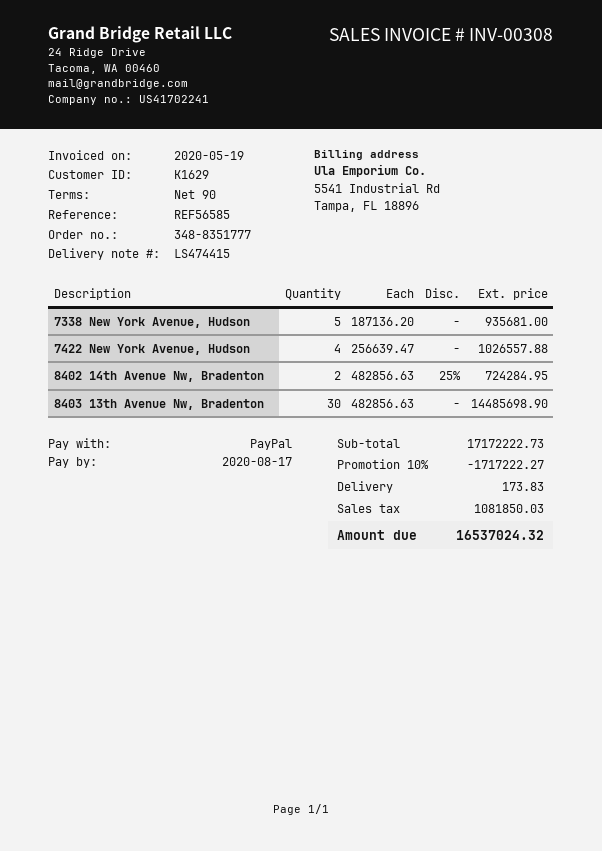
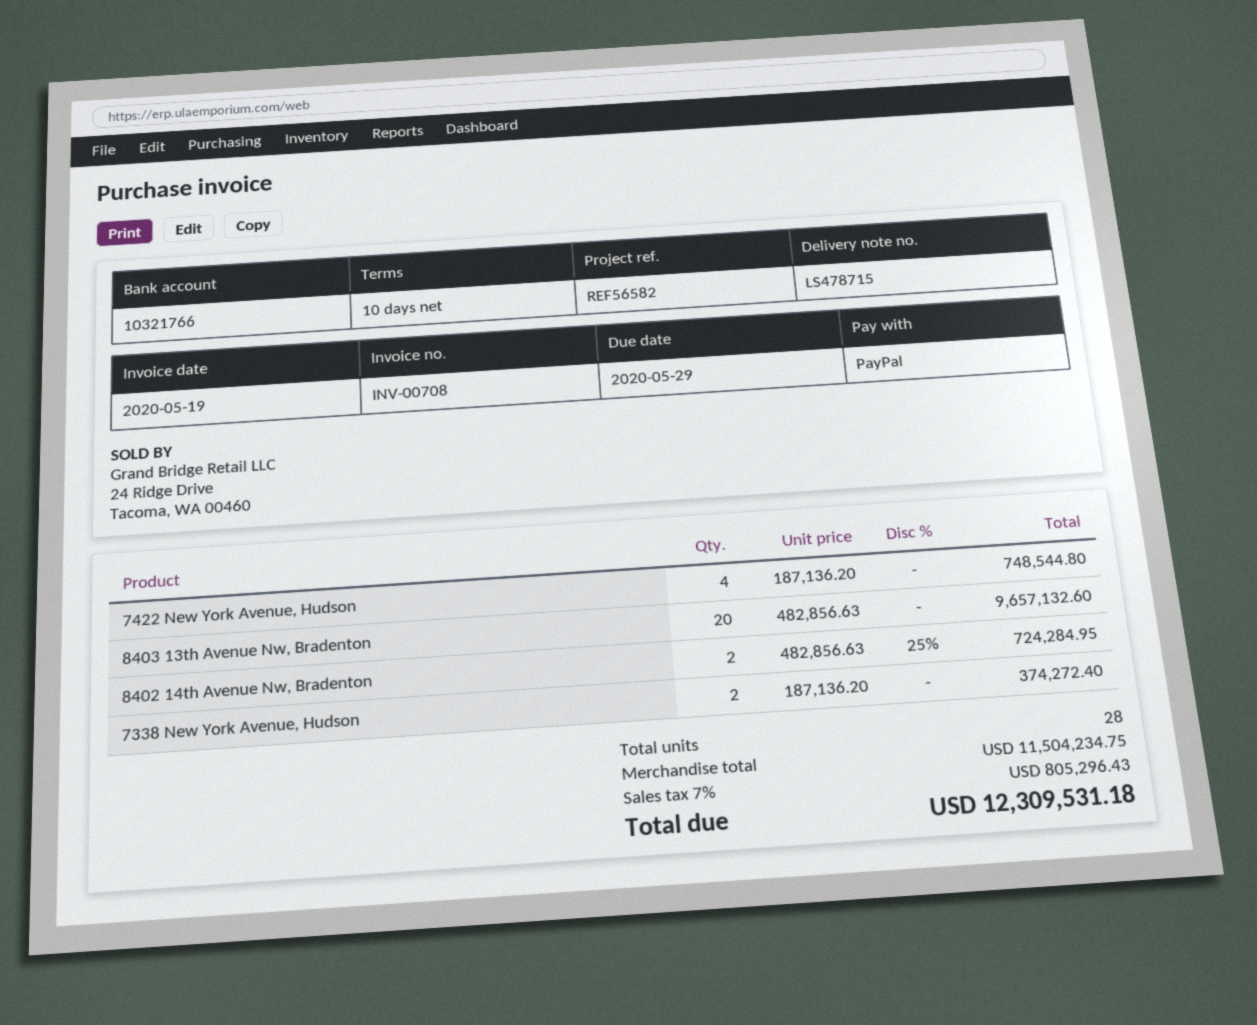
delivery note number: LS474415 -> LS478715
invoice number: INV-00308 -> INV-00708
payment terms: 90 days -> 10 days
due date: 2020-08-17 -> 2020-05-29
reference: REF56585 -> REF56582
7338 New York Avenue, Hudson: 5 x 187136.20 = 935681.00 -> 2 x 187136.20 = 374272.40
7422 New York Avenue, Hudson: 4 x 256639.47 = 1026557.88 -> 4 x 187136.20 = 748544.80
8403 13th Avenue Nw, Bradenton: 30 x 482856.63 = 14485698.90 -> 20 x 482856.63 = 9657132.60
subtotal: 17172222.73 -> 11504234.75
discount: 10% = 1717222.27 -> none
shipping: 173.83 -> none
tax: 1081850.03 -> 805296.43
total: 16537024.32 -> 12309531.18

